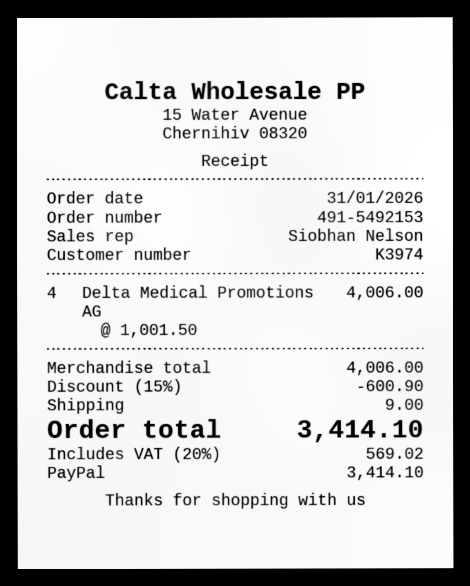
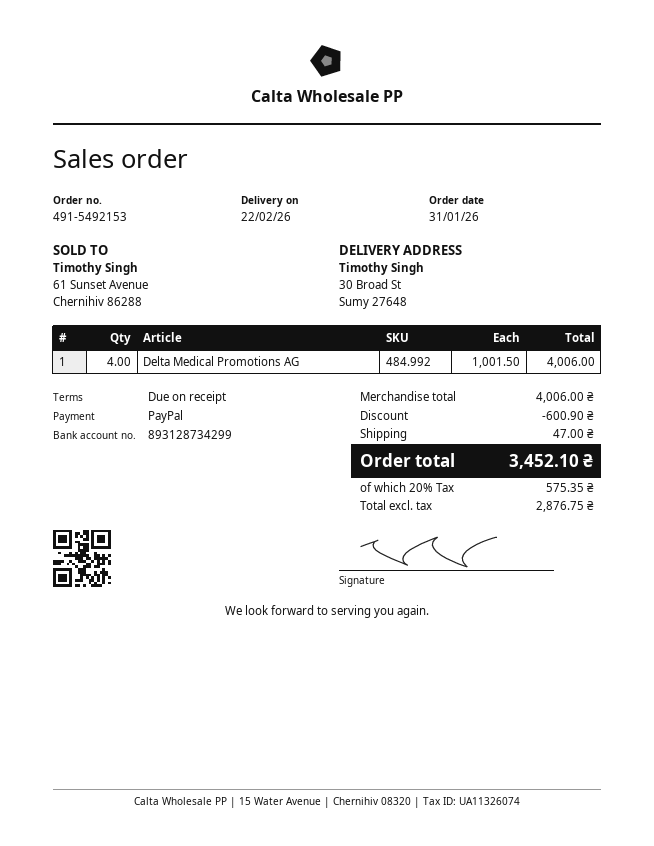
shipping: 9.00 -> 47.00
tax: 20% = 569.02 -> 20% = 575.35
total: 3414.10 -> 3452.10

